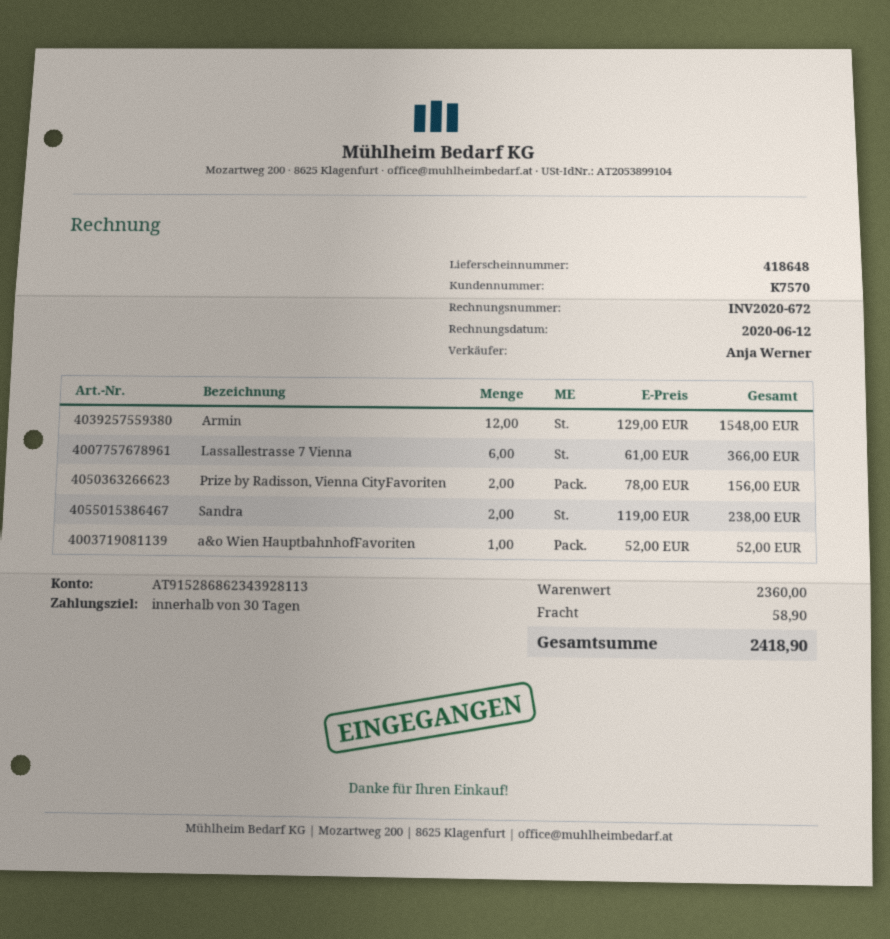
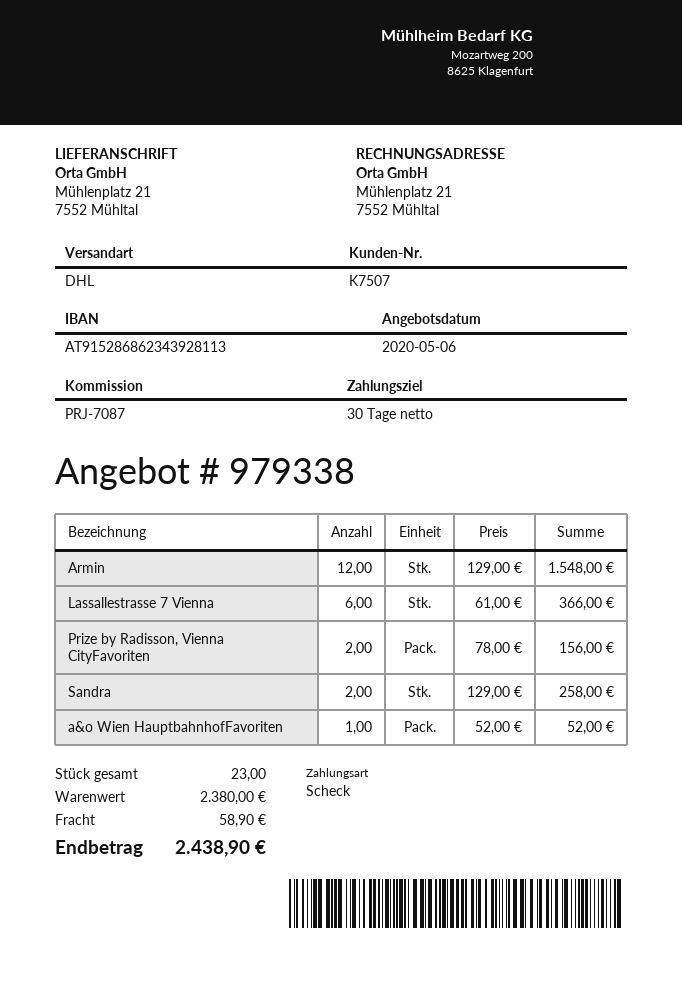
customer number: K7570 -> K7507
Sandra: 2 x 119.00 = 238.00 -> 2 x 129.00 = 258.00
subtotal: 2360.00 -> 2380.00
total: 2418.90 -> 2438.90

